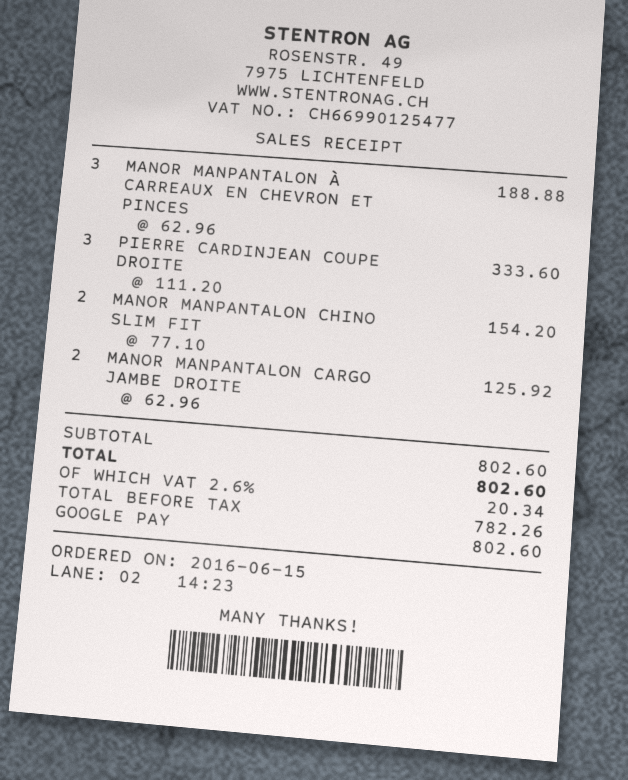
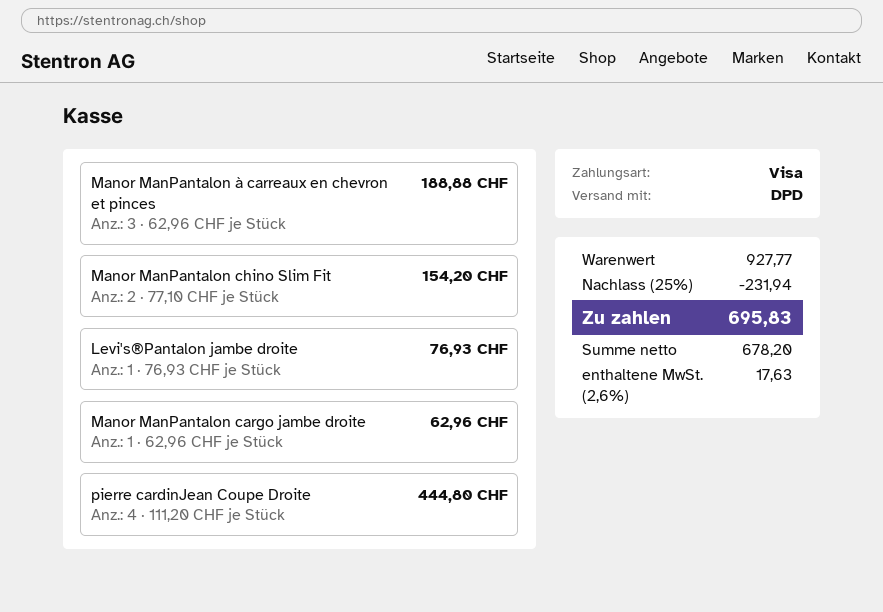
payment method: Google Pay -> Visa
PIERRE CARDINJEAN COUPE DROITE: 3 x 111.20 = 333.60 -> 4 x 111.20 = 444.80
MANOR MANPANTALON CARGO JAMBE DROITE: 2 x 62.96 = 125.92 -> 1 x 62.96 = 62.96
Levi's®Pantalon jambe droite: none -> 1 x 76.93 = 76.93
subtotal: 802.60 -> 927.77
discount: none -> 25% = 231.94
net: 782.26 -> 678.20
tax: 2.6% = 20.34 -> 2.6% = 17.63
total: 802.60 -> 695.83

